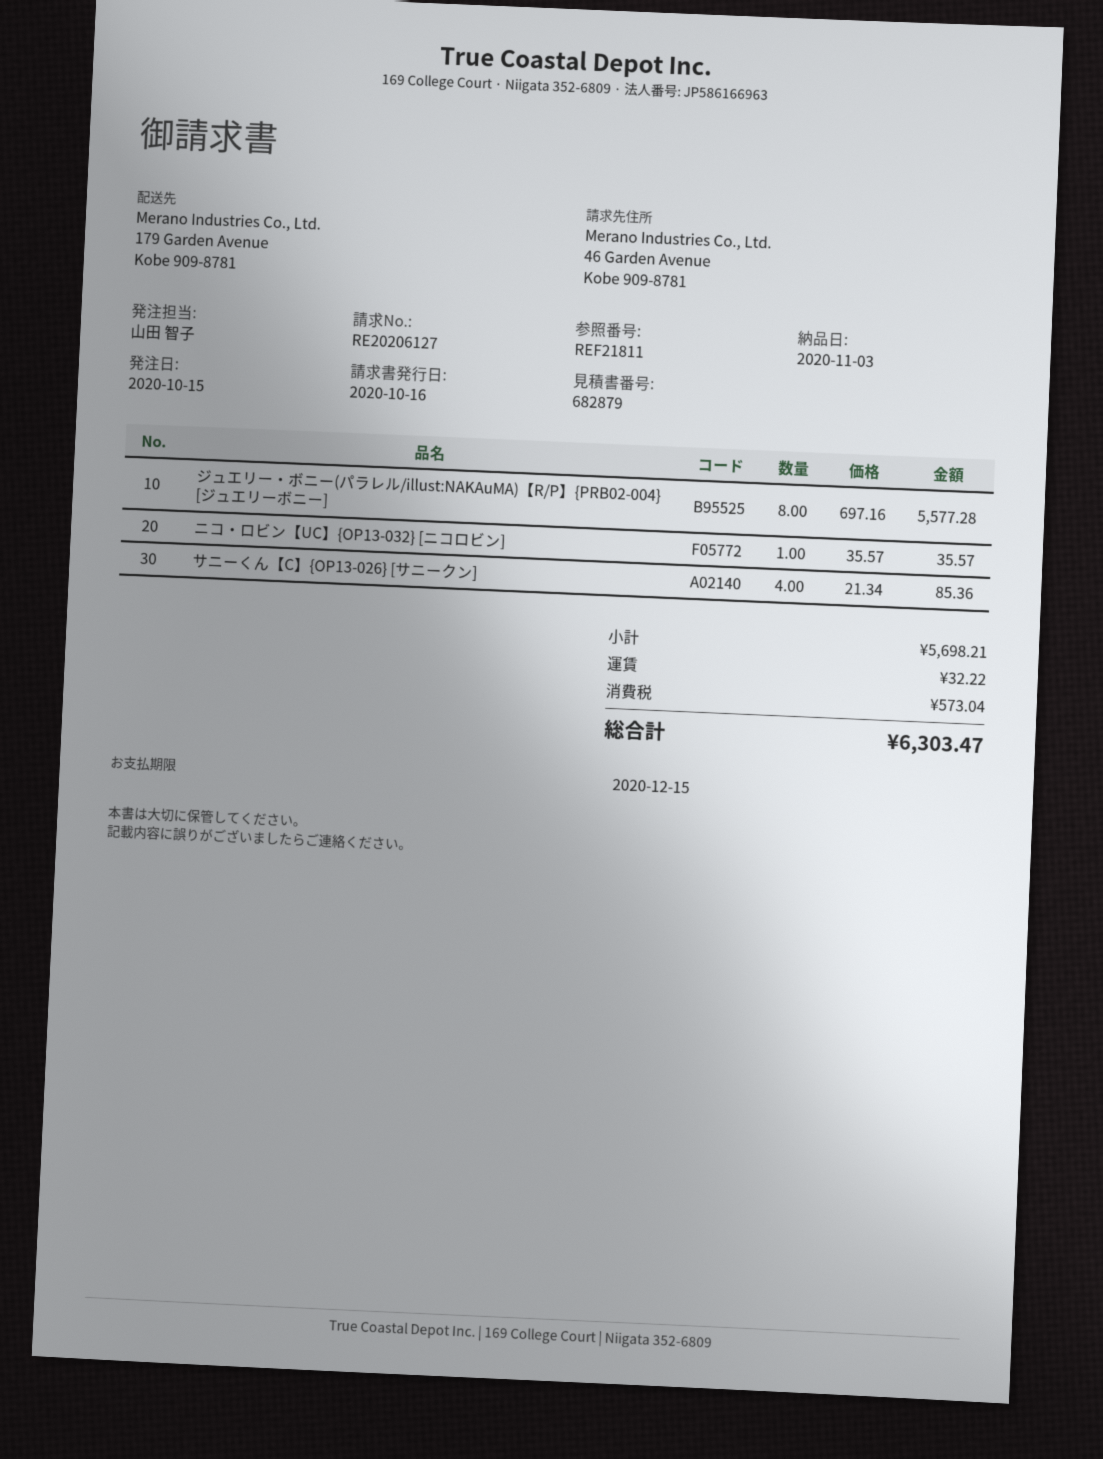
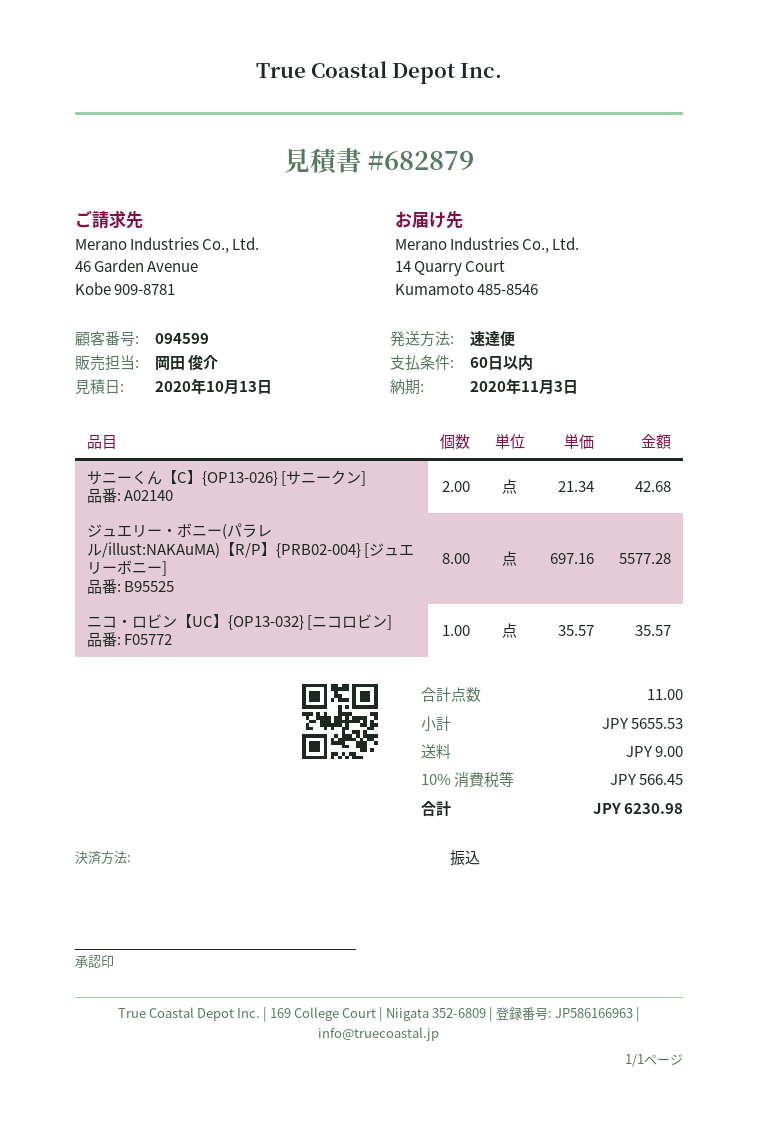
ship to: 179 Garden Avenue, Kobe 909-8781 -> 14 Quarry Court, Kumamoto 485-8546
サニーくん【C】{OP13-026} [サニークン]: 4 x 21.34 = 85.36 -> 2 x 21.34 = 42.68
subtotal: 5698.21 -> 5655.53
shipping: 32.22 -> 9.00
tax: 573.04 -> 566.45
total: 6303.47 -> 6230.98

